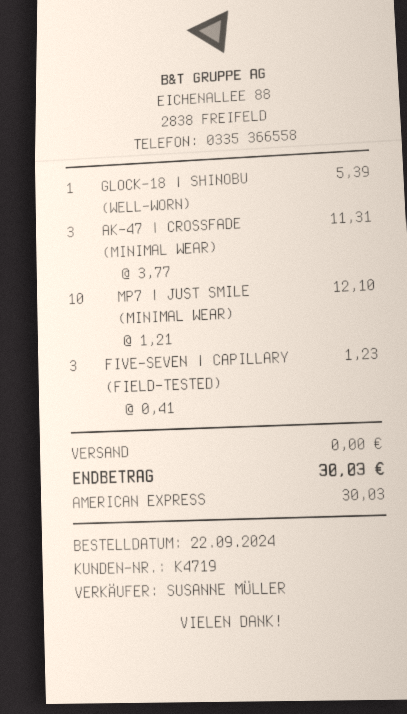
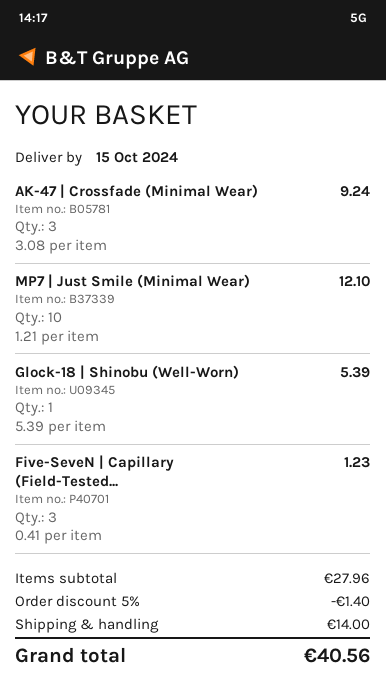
AK-47 | CROSSFADE (MINIMAL WEAR): 3 x 3.77 = 11.31 -> 3 x 3.08 = 9.24
discount: none -> 5% = 1.40
shipping: 0.00 -> 14.00
total: 30.03 -> 40.56

